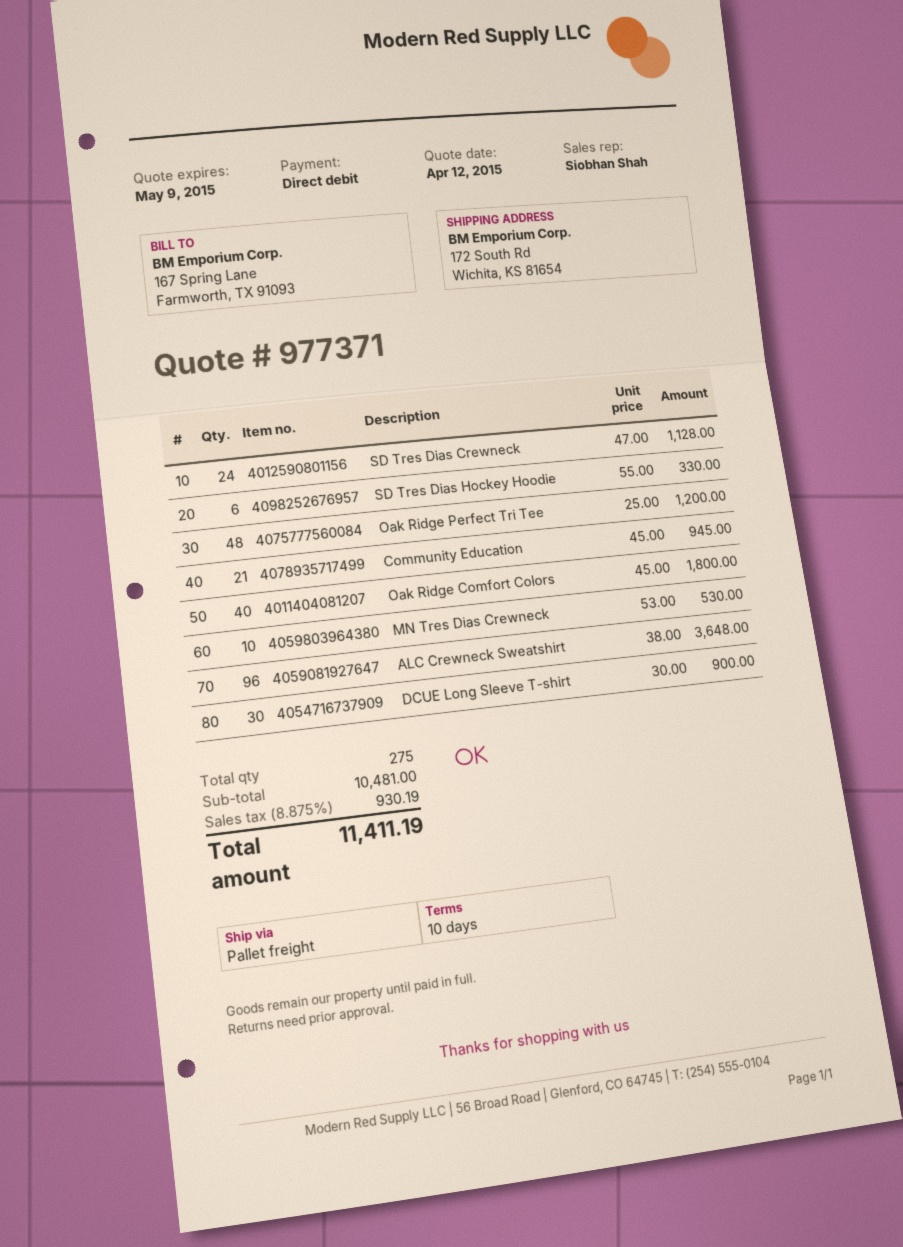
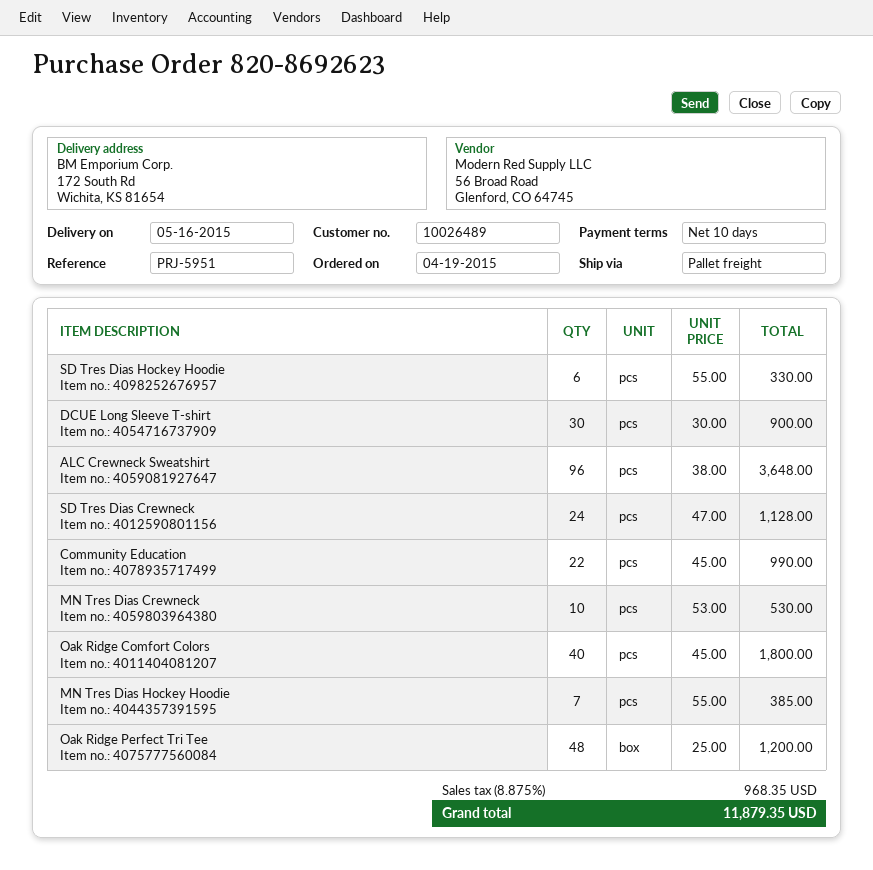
Community Education: 21 x 45.00 = 945.00 -> 22 x 45.00 = 990.00
MN Tres Dias Hockey Hoodie: none -> 7 x 55.00 = 385.00
tax: 8.875% = 930.19 -> 8.875% = 968.35
total: 11411.19 -> 11879.35

